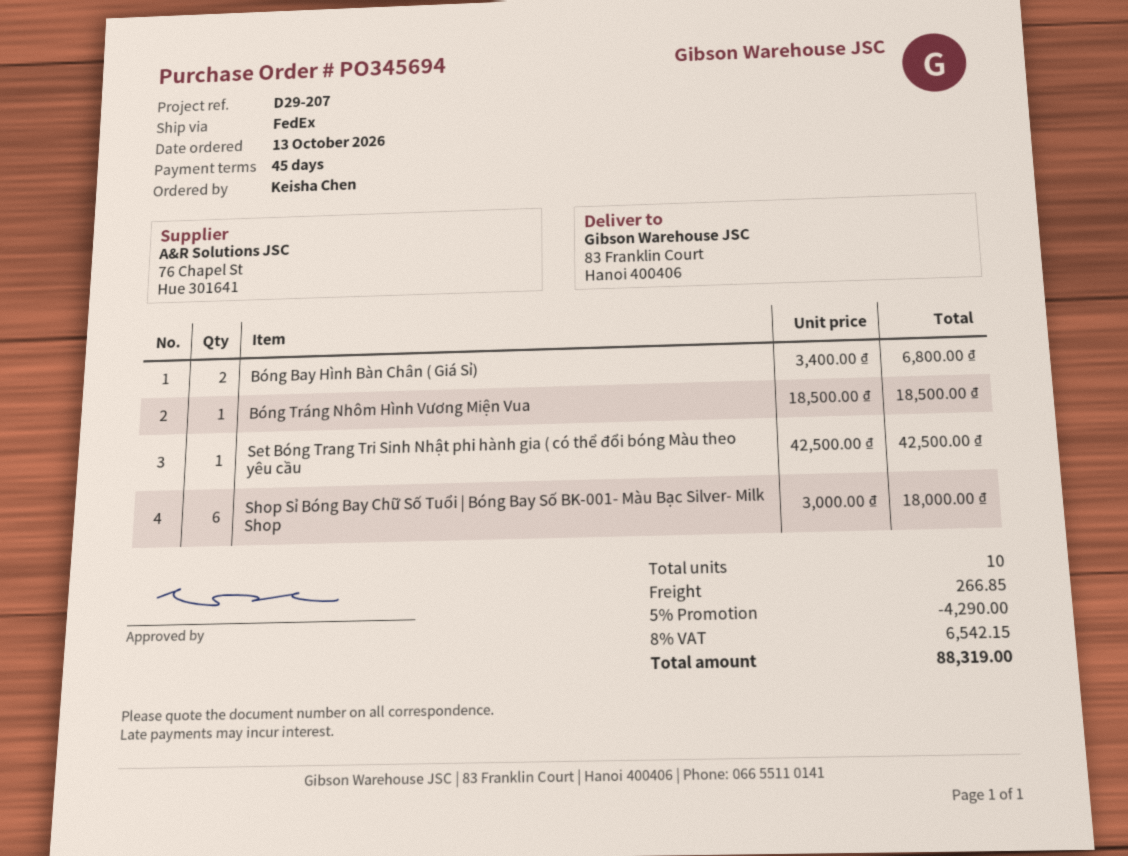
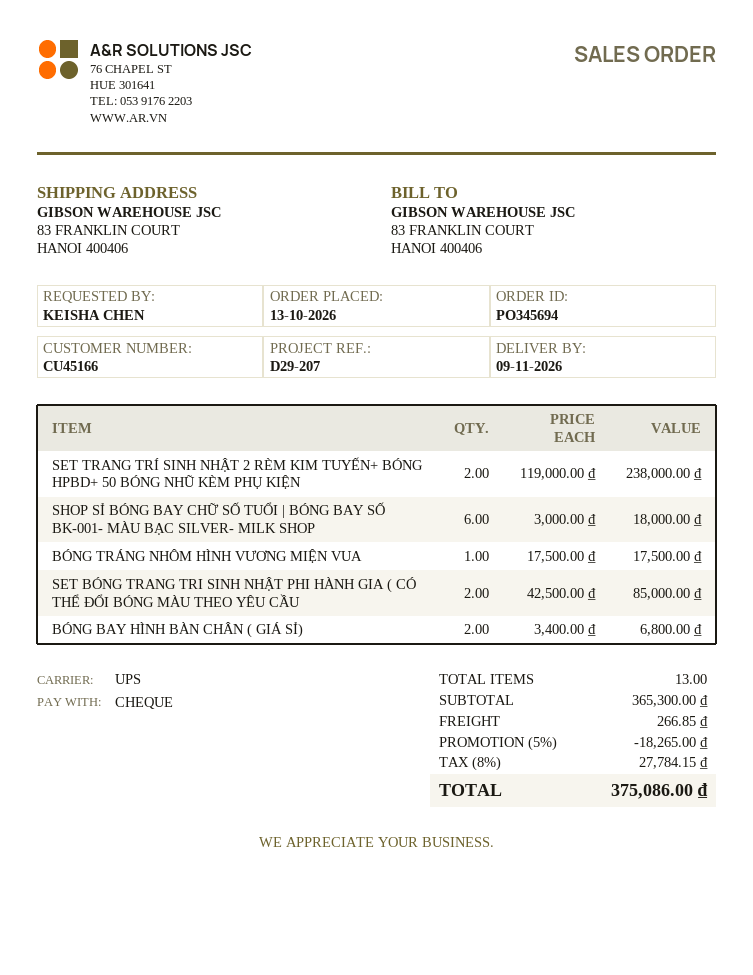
shipping method: FedEx -> UPS
Bóng Tráng Nhôm Hình Vương Miện Vua: 1 x 18500.00 = 18500.00 -> 1 x 17500.00 = 17500.00
Set Bóng Trang Tri Sinh Nhật phi hành gia ( có thể đổi bóng Màu theo yêu cầu: 1 x 42500.00 = 42500.00 -> 2 x 42500.00 = 85000.00
SET TRANG TRÍ SINH NHẬT 2 RÈM KIM TUYẾN+ BÓNG HPBD+ 50 BÓNG NHŨ KÈM PHỤ KIỆN: none -> 2 x 119000.00 = 238000.00
total quantity: 10 -> 13
discount: 5% = 4290.00 -> 5% = 18265.00
tax: 8% = 6542.15 -> 8% = 27784.15
total: 88319.00 -> 375086.00

